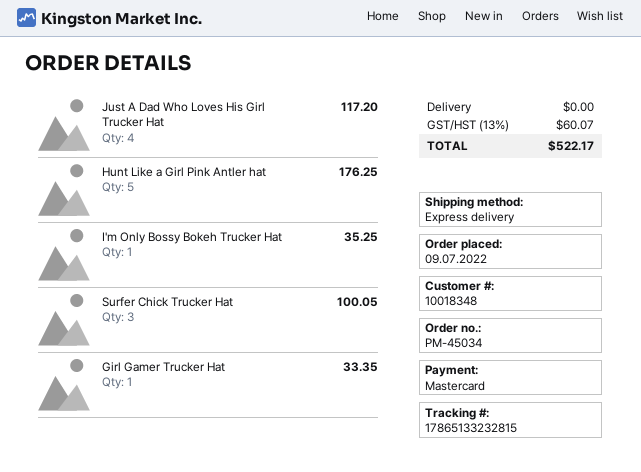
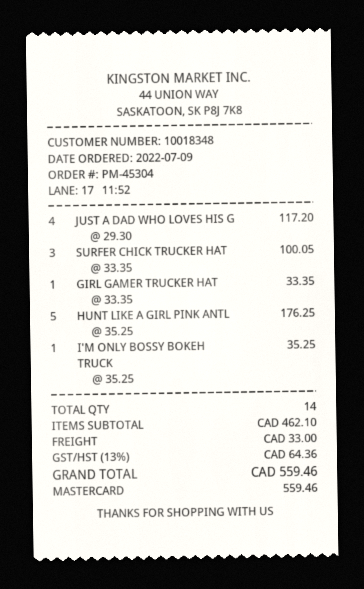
order number: PM-45034 -> PM-45304
shipping: 0.00 -> 33.00
tax: 13% = 60.07 -> 13% = 64.36
total: 522.17 -> 559.46

